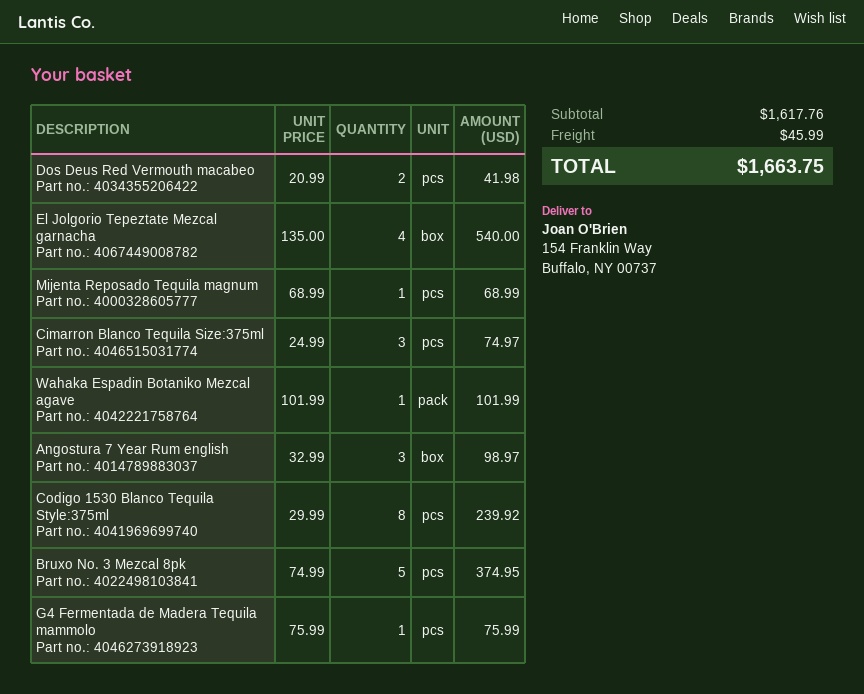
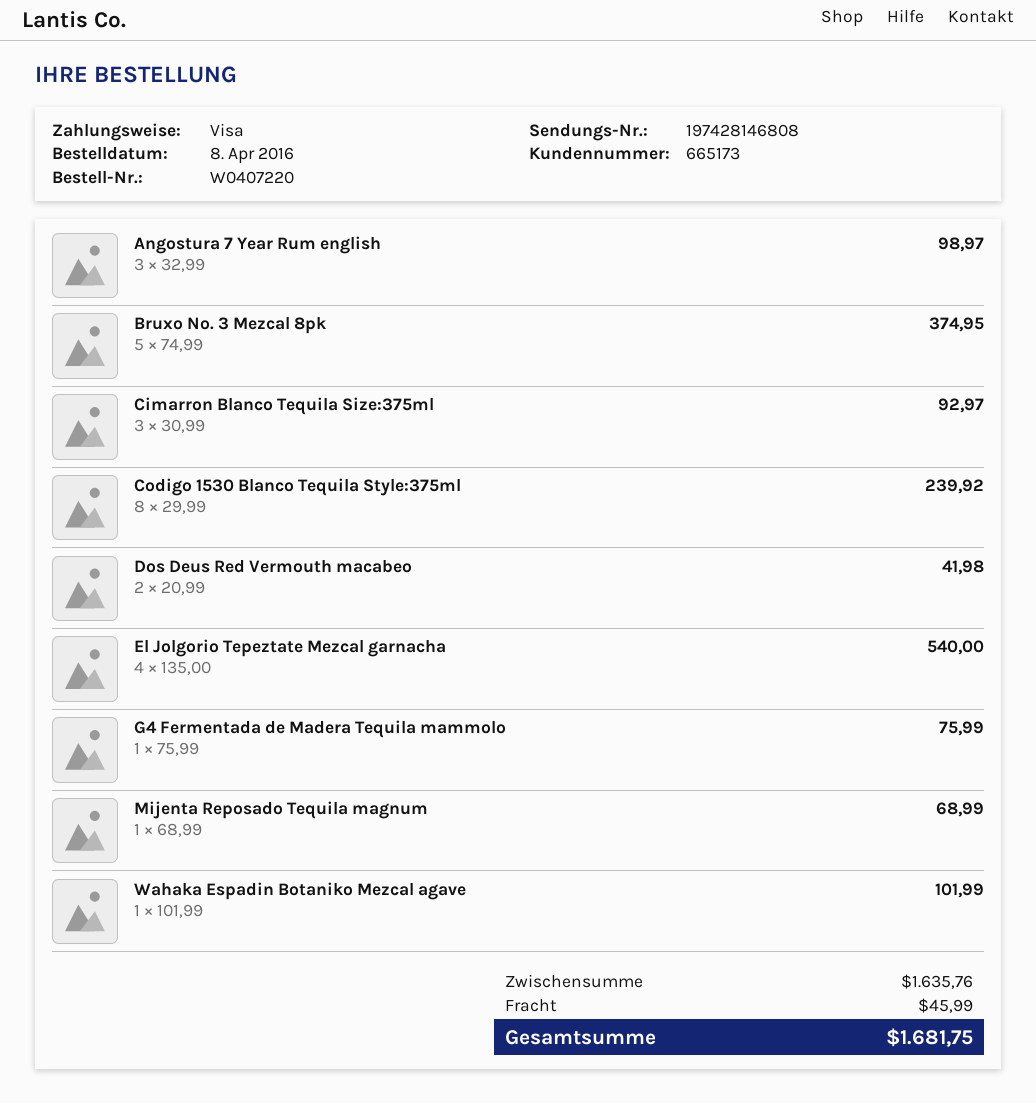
Cimarron Blanco Tequila Size:375ml: 3 x 24.99 = 74.97 -> 3 x 30.99 = 92.97
subtotal: 1617.76 -> 1635.76
total: 1663.75 -> 1681.75

